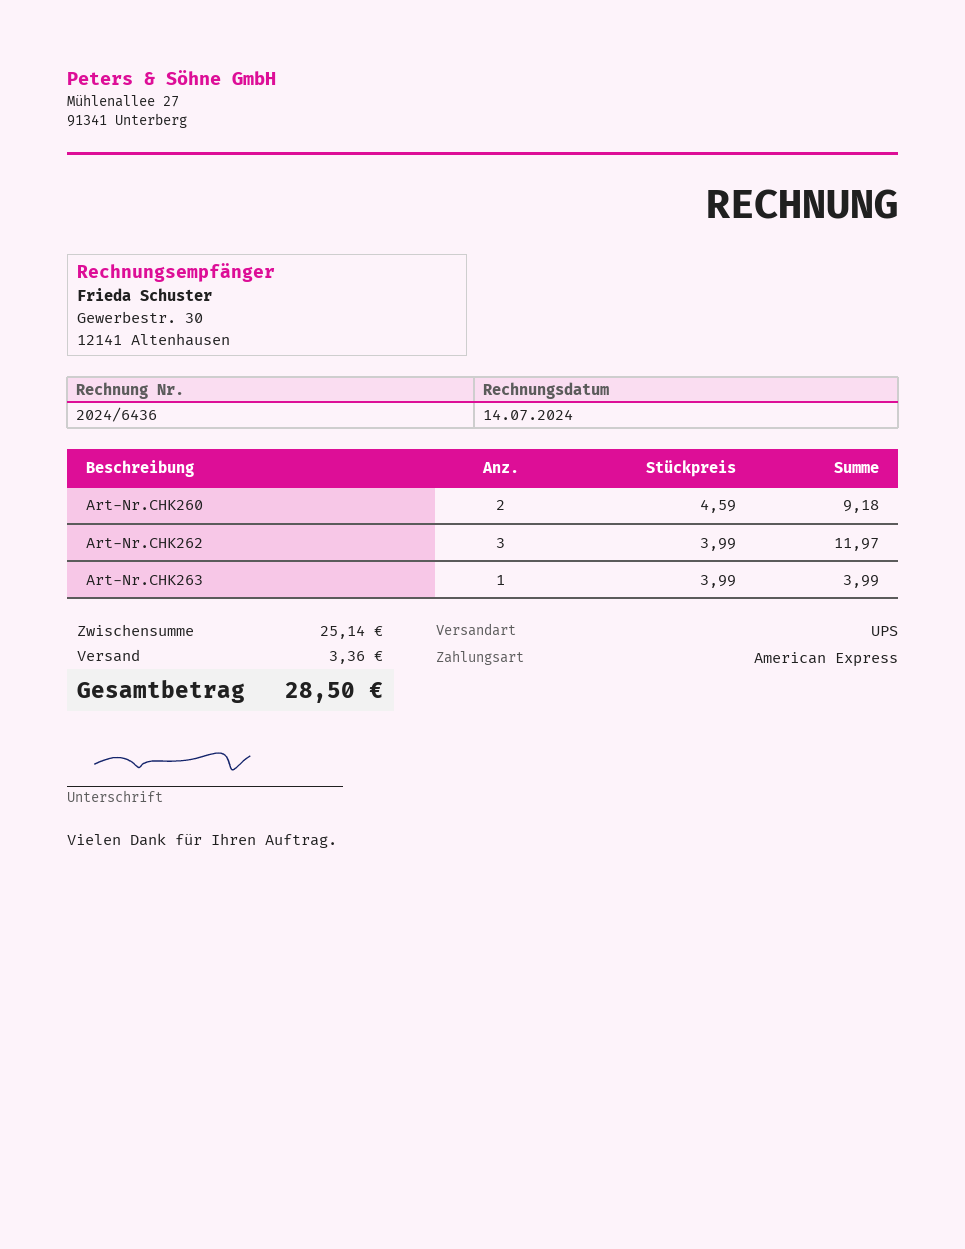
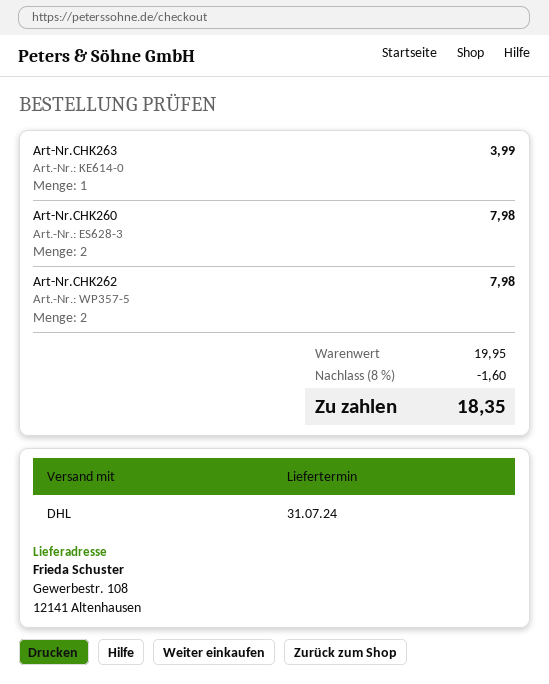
shipping method: UPS -> DHL
Art-Nr.CHK260: 2 for 9.18 -> 2 for 7.98
Art-Nr.CHK262: 3 for 11.97 -> 2 for 7.98
subtotal: 25.14 -> 19.95
discount: none -> 8% = 1.60
shipping: 3.36 -> none
total: 28.50 -> 18.35

